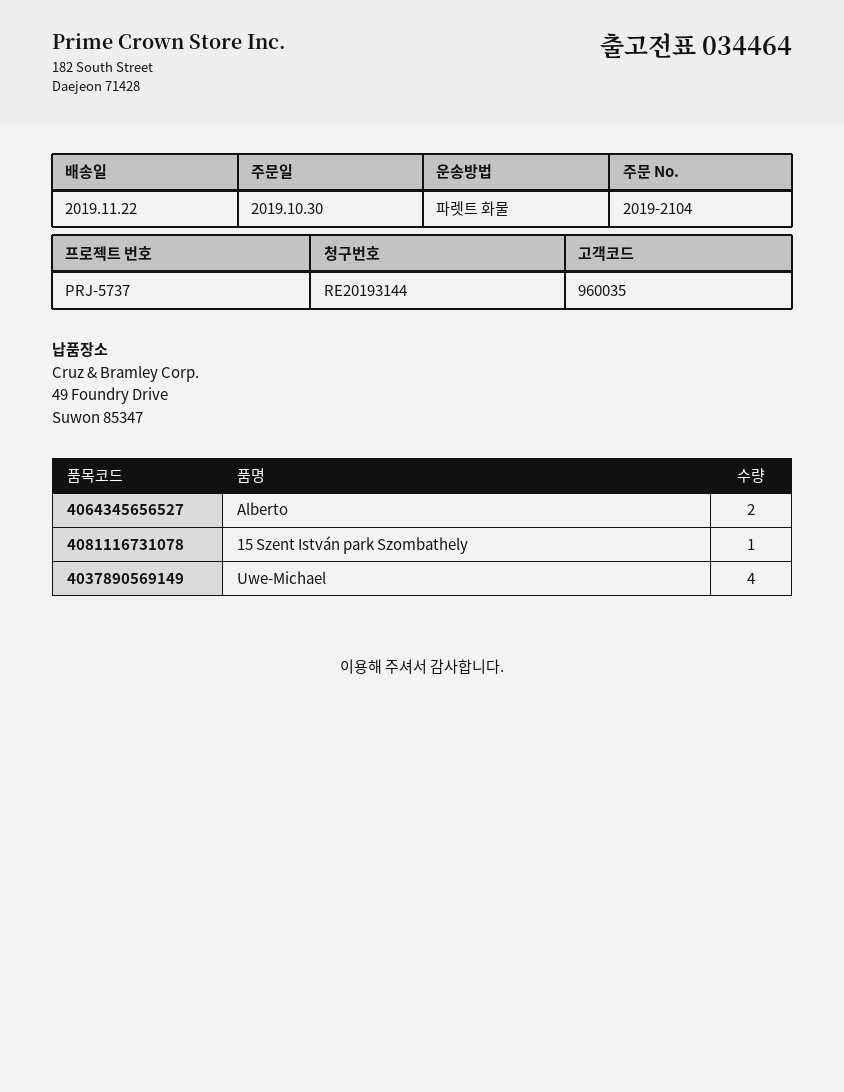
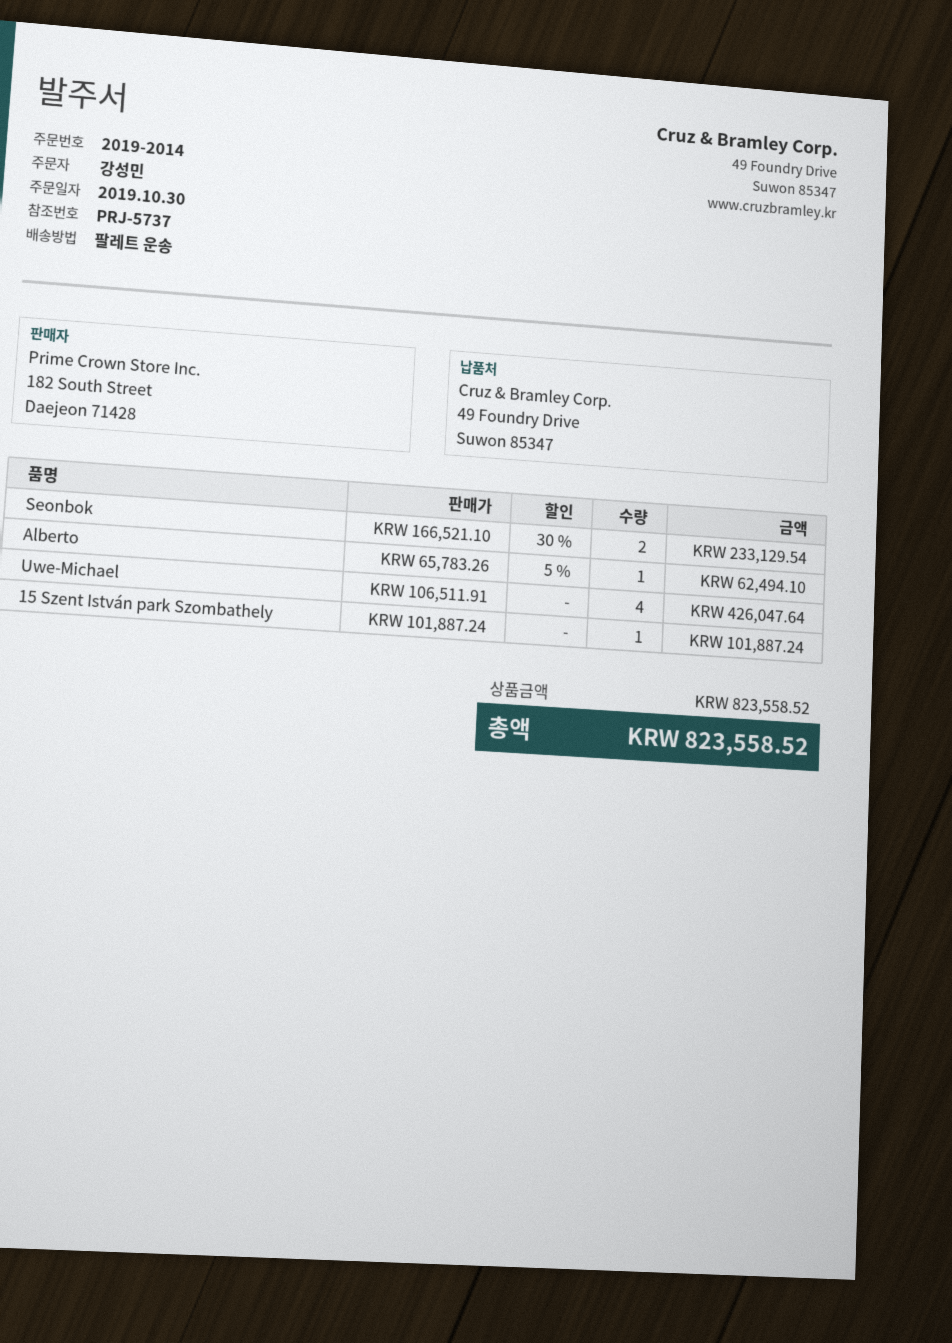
order number: 2019-2104 -> 2019-2014
Alberto: 2 -> 1
Seonbok: none -> 2

